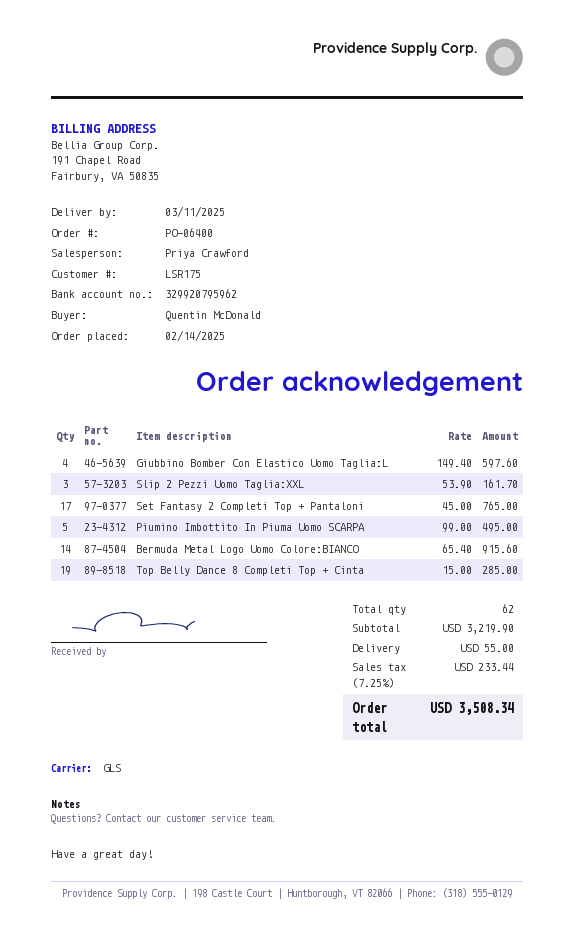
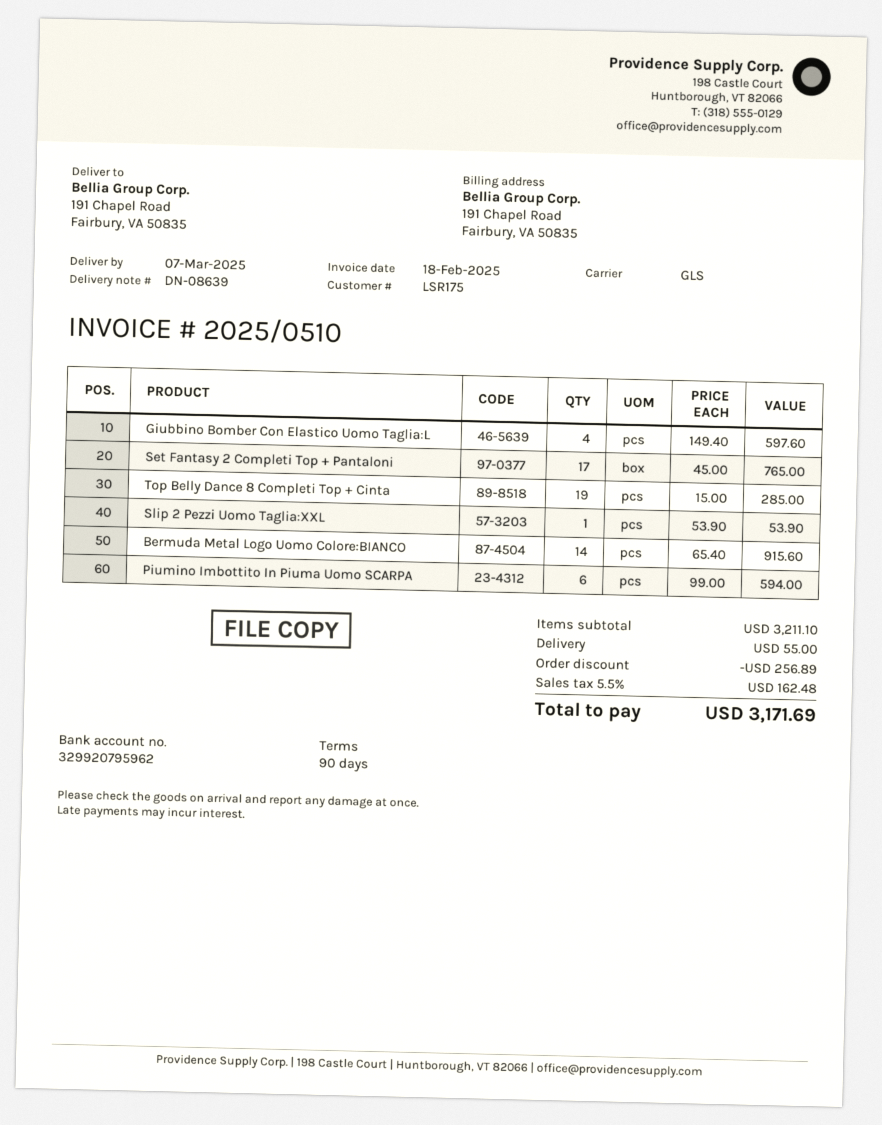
delivery date: 2025-03-11 -> 2025-03-07
Slip 2 Pezzi Uomo Taglia:XXL: 3 x 53.90 = 161.70 -> 1 x 53.90 = 53.90
Piumino Imbottito In Piuma Uomo SCARPA: 5 x 99.00 = 495.00 -> 6 x 99.00 = 594.00
subtotal: 3219.90 -> 3211.10
discount: none -> 256.89
tax: 7.25% = 233.44 -> 5.5% = 162.48
total: 3508.34 -> 3171.69

